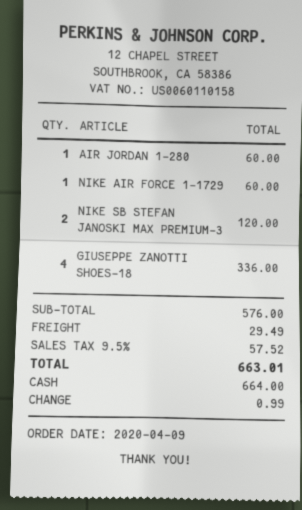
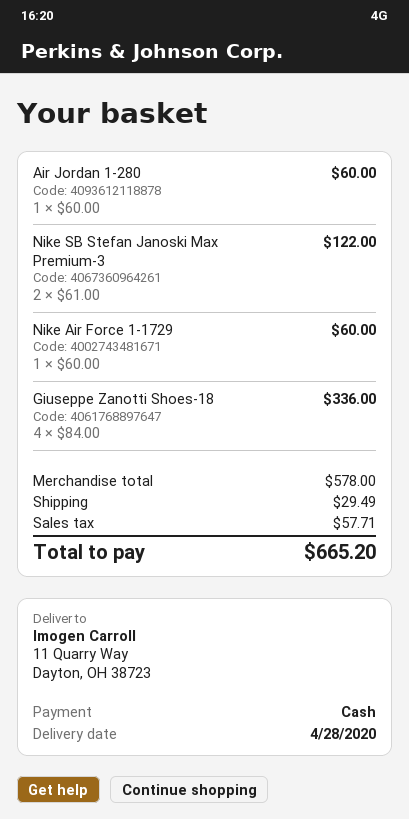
NIKE SB STEFAN JANOSKI MAX PREMIUM-3: 2 for 120.00 -> 2 for 122.00
subtotal: 576.00 -> 578.00
tax: 57.52 -> 57.71
total: 663.01 -> 665.20

